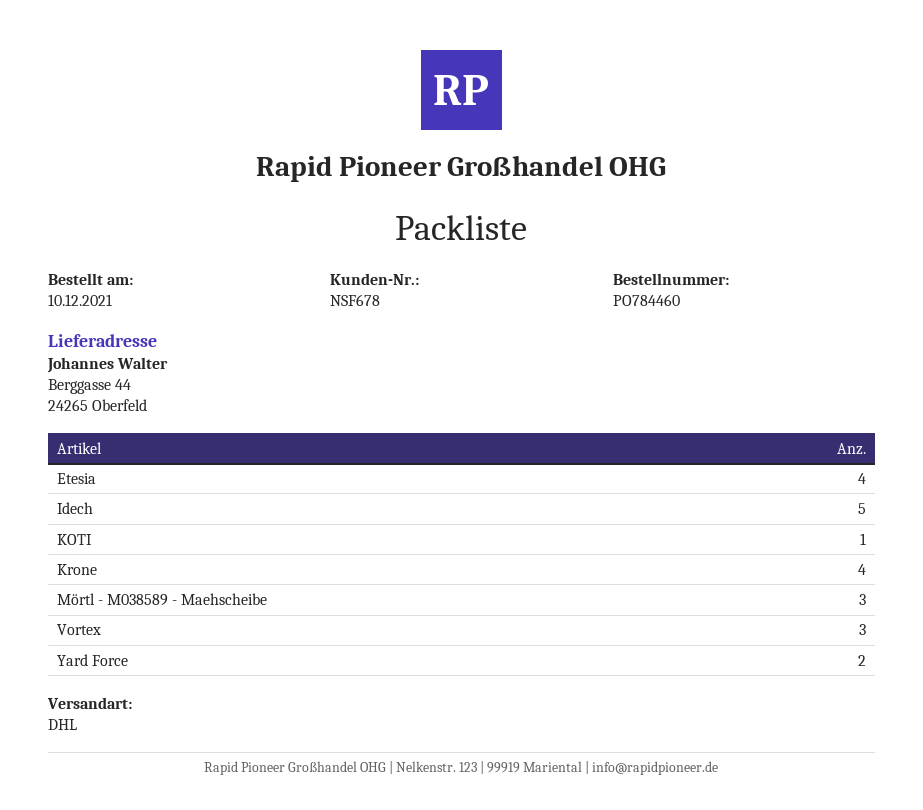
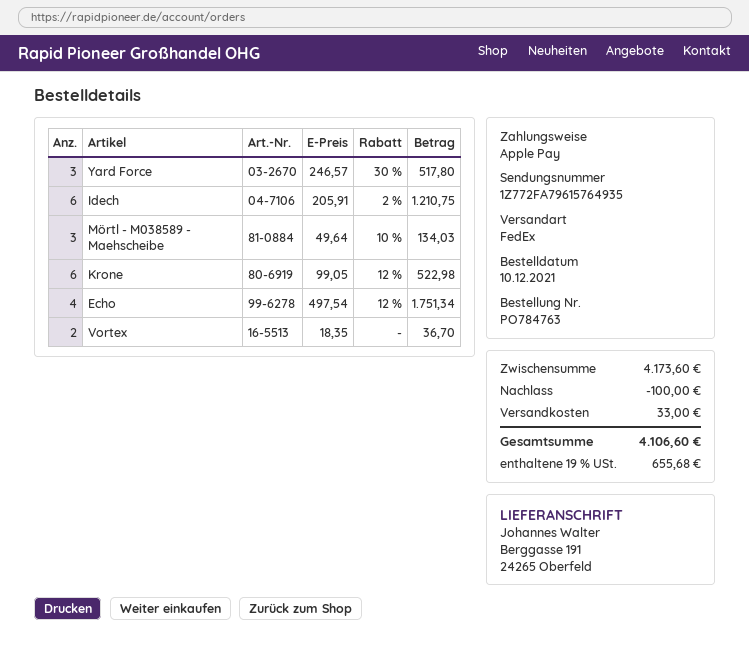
order number: PO784460 -> PO784763
shipping method: DHL -> FedEx
ship to: Berggasse 44, 24265 Oberfeld -> Berggasse 191, 24265 Oberfeld
Etesia: 4 -> none
Idech: 5 -> 6
KOTI: 1 -> none
Krone: 4 -> 6
Vortex: 3 -> 2
Yard Force: 2 -> 3
Echo: none -> 4

